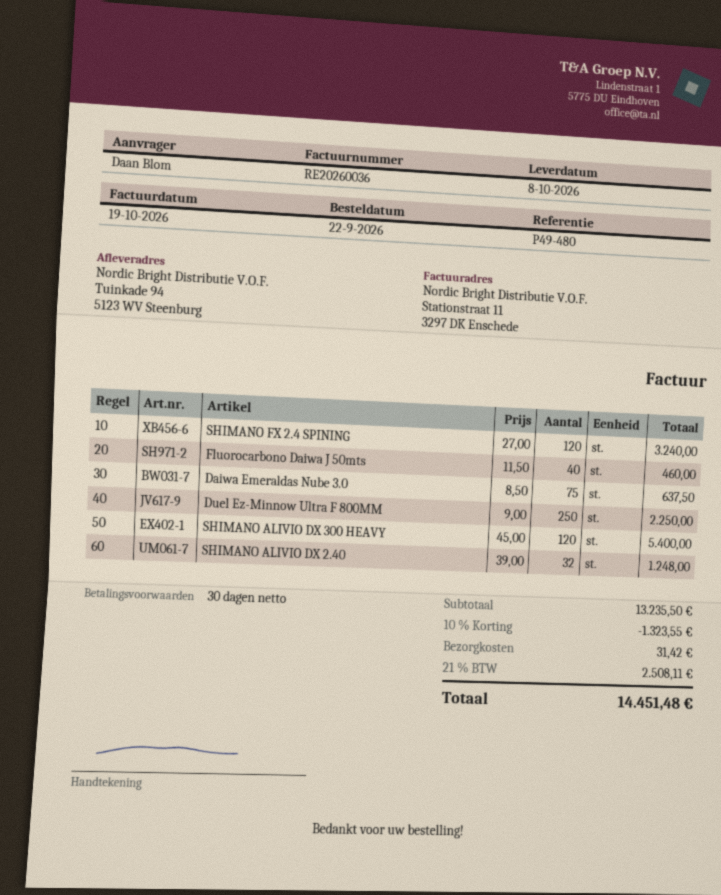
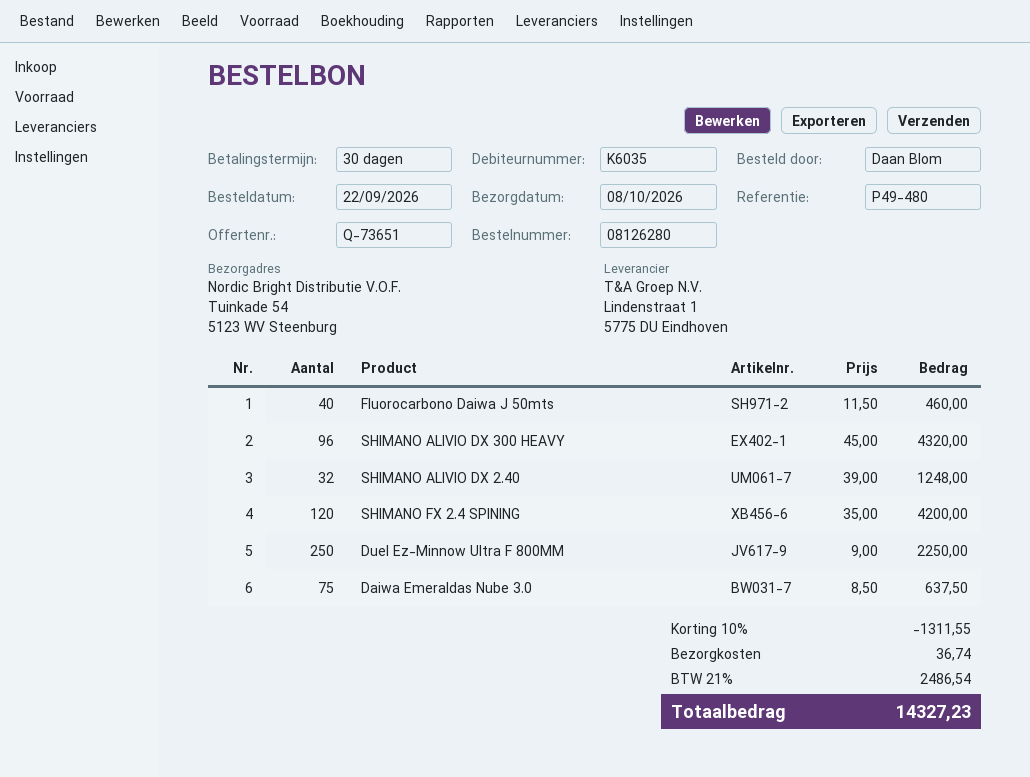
ship to: Tuinkade 94, 5123 WV Steenburg -> Tuinkade 54, 5123 WV Steenburg
SHIMANO FX 2.4 SPINING: 120 x 27.00 = 3240.00 -> 120 x 35.00 = 4200.00
SHIMANO ALIVIO DX 300 HEAVY: 120 x 45.00 = 5400.00 -> 96 x 45.00 = 4320.00
discount: 10% = 1323.55 -> 10% = 1311.55
shipping: 31.42 -> 36.74
tax: 21% = 2508.11 -> 21% = 2486.54
total: 14451.48 -> 14327.23

